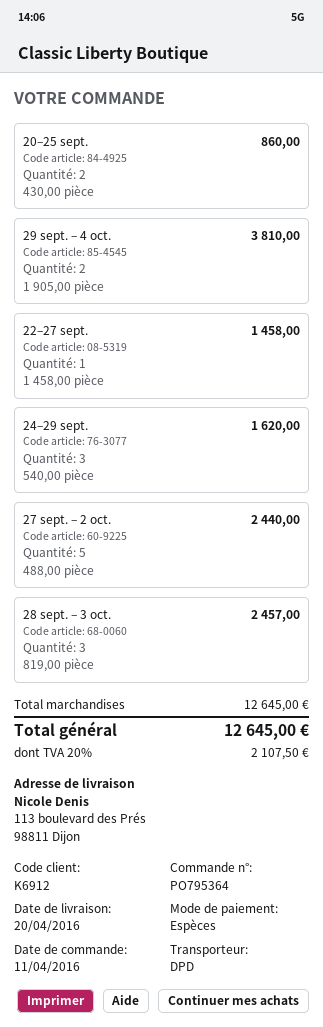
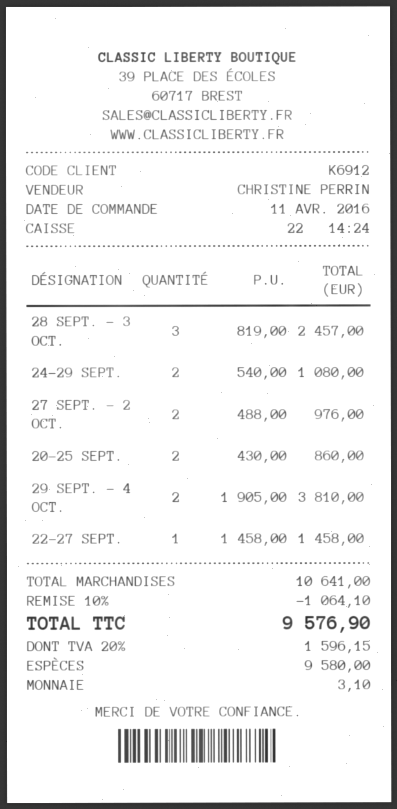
24–29 sept.: 3 x 540.00 = 1620.00 -> 2 x 540.00 = 1080.00
27 sept. – 2 oct.: 5 x 488.00 = 2440.00 -> 2 x 488.00 = 976.00
subtotal: 12645.00 -> 10641.00
discount: none -> 10% = 1064.10
tax: 20% = 2107.50 -> 20% = 1596.15
total: 12645.00 -> 9576.90

